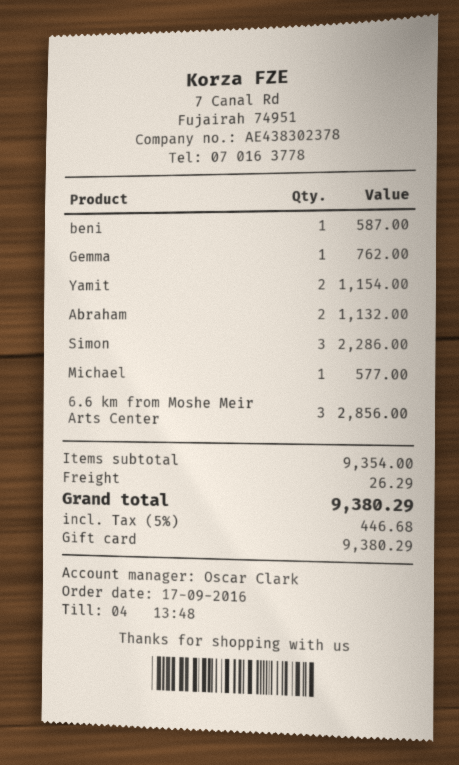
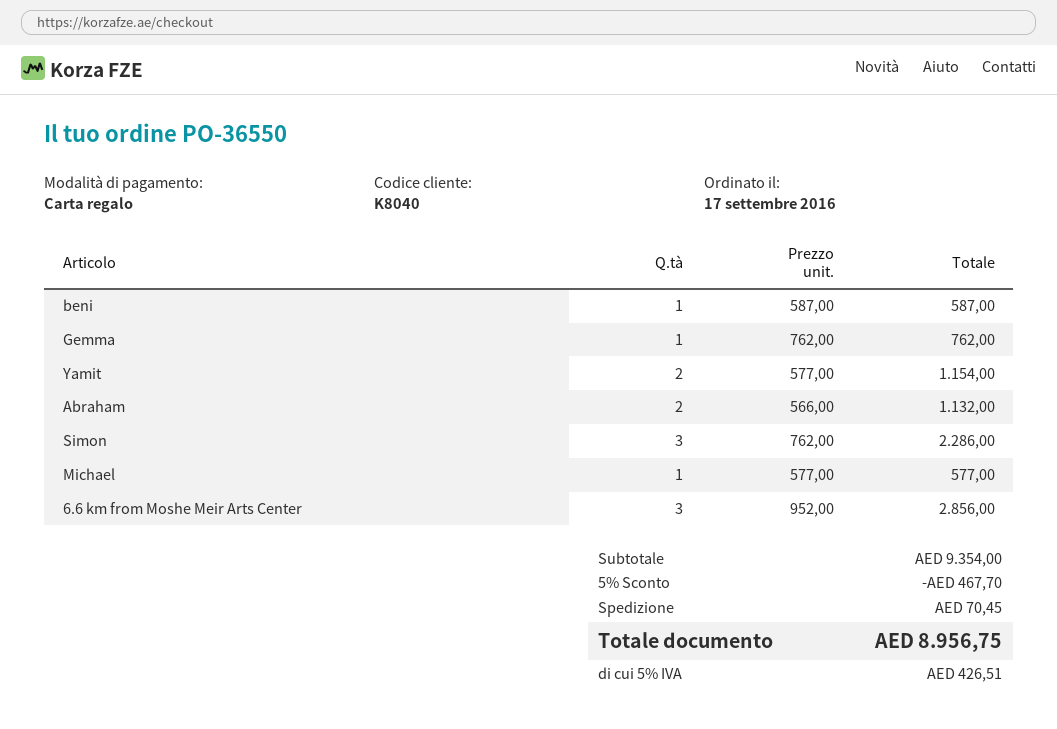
discount: none -> 5% = 467.70
shipping: 26.29 -> 70.45
tax: 5% = 446.68 -> 5% = 426.51
total: 9380.29 -> 8956.75

